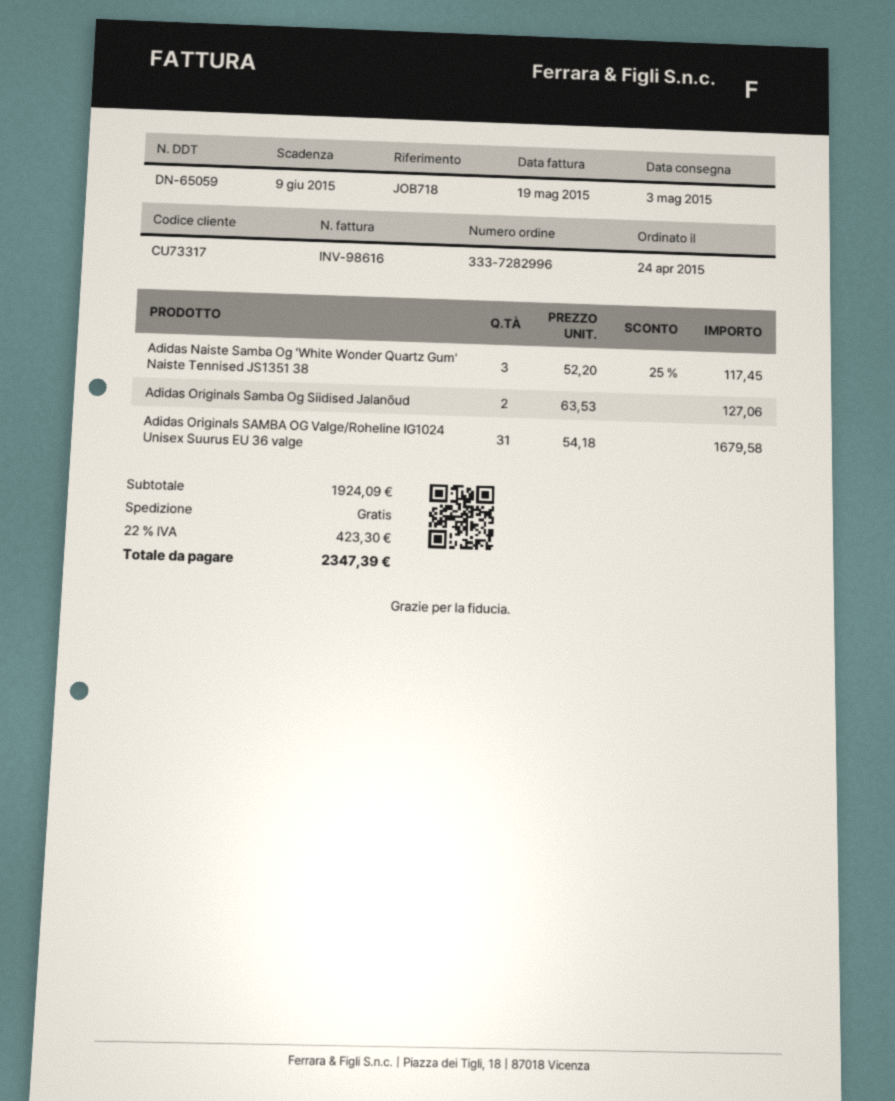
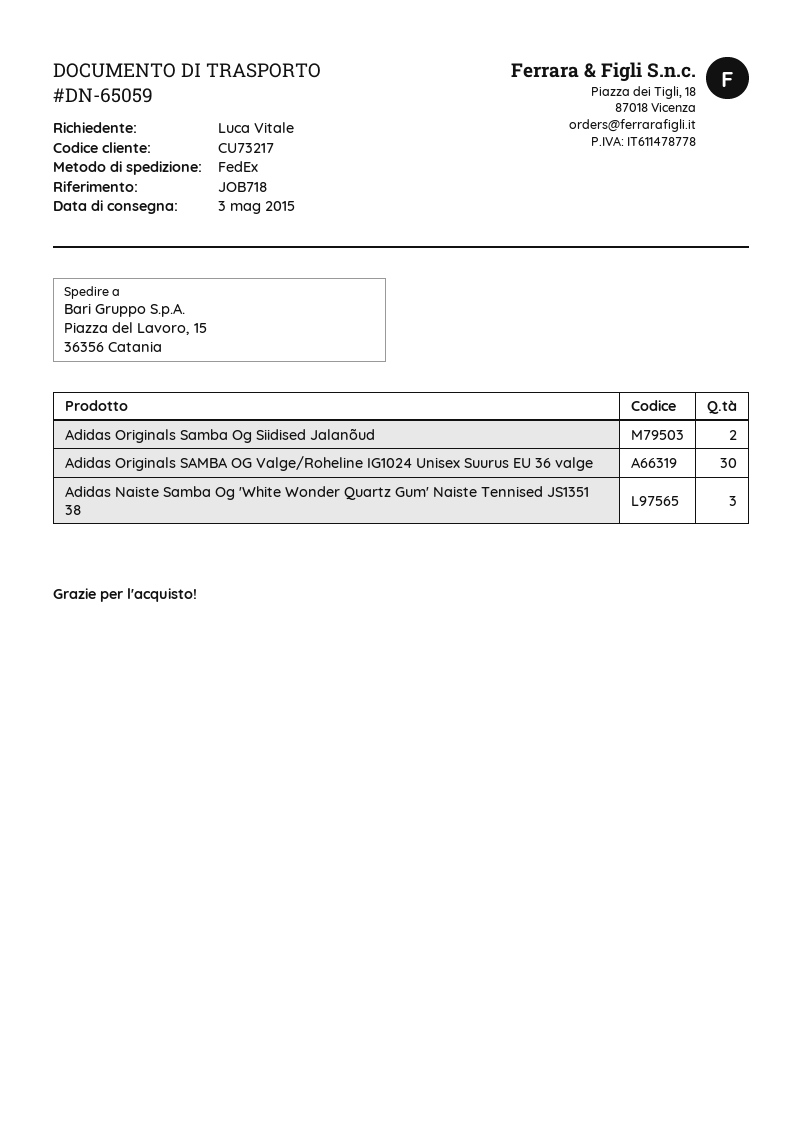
customer number: CU73317 -> CU73217
Adidas Originals SAMBA OG Valge/Roheline IG1024 Unisex Suurus EU 36 valge: 31 -> 30

